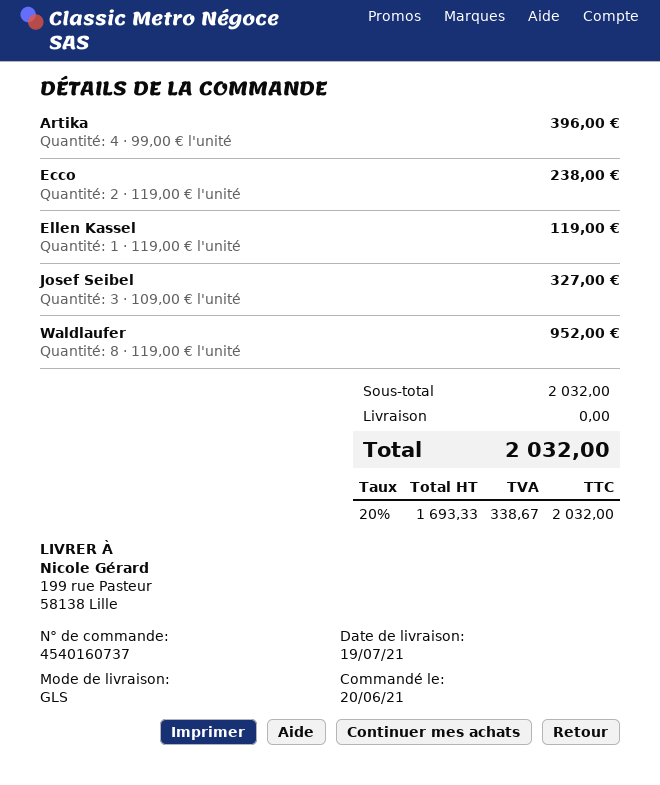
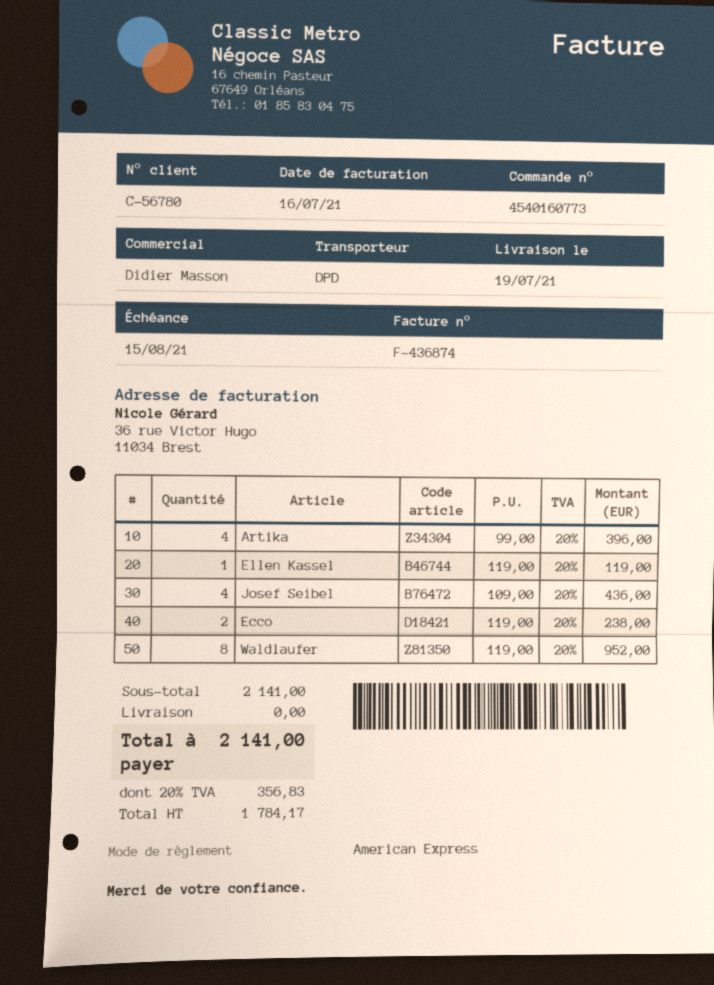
order number: 4540160737 -> 4540160773
shipping method: GLS -> DPD
Josef Seibel: 3 x 109.00 = 327.00 -> 4 x 109.00 = 436.00
subtotal: 2032.00 -> 2141.00
net: 1693.33 -> 1784.17
tax: 20% = 338.67 -> 20% = 356.83
total: 2032.00 -> 2141.00

